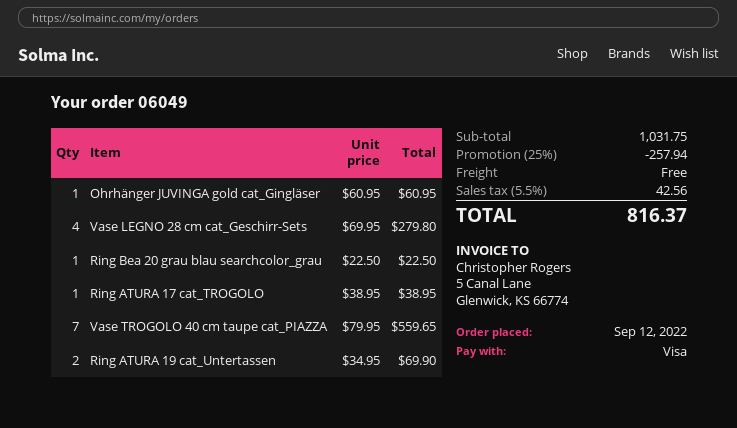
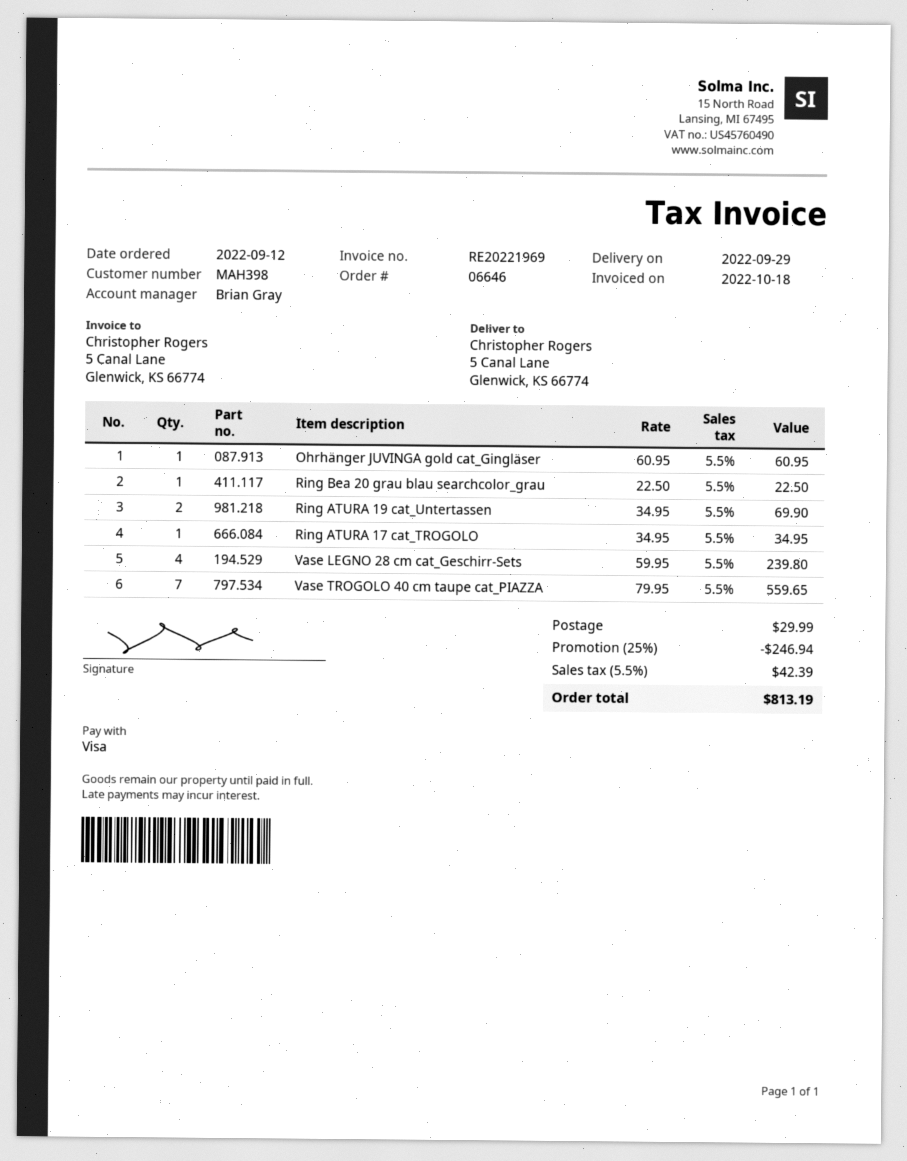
order number: 06049 -> 06646
Vase LEGNO 28 cm cat_Geschirr-Sets: 4 x 69.95 = 279.80 -> 4 x 59.95 = 239.80
Ring ATURA 17 cat_TROGOLO: 1 x 38.95 = 38.95 -> 1 x 34.95 = 34.95
discount: 25% = 257.94 -> 25% = 246.94
shipping: 0.00 -> 29.99
tax: 5.5% = 42.56 -> 5.5% = 42.39
total: 816.37 -> 813.19

